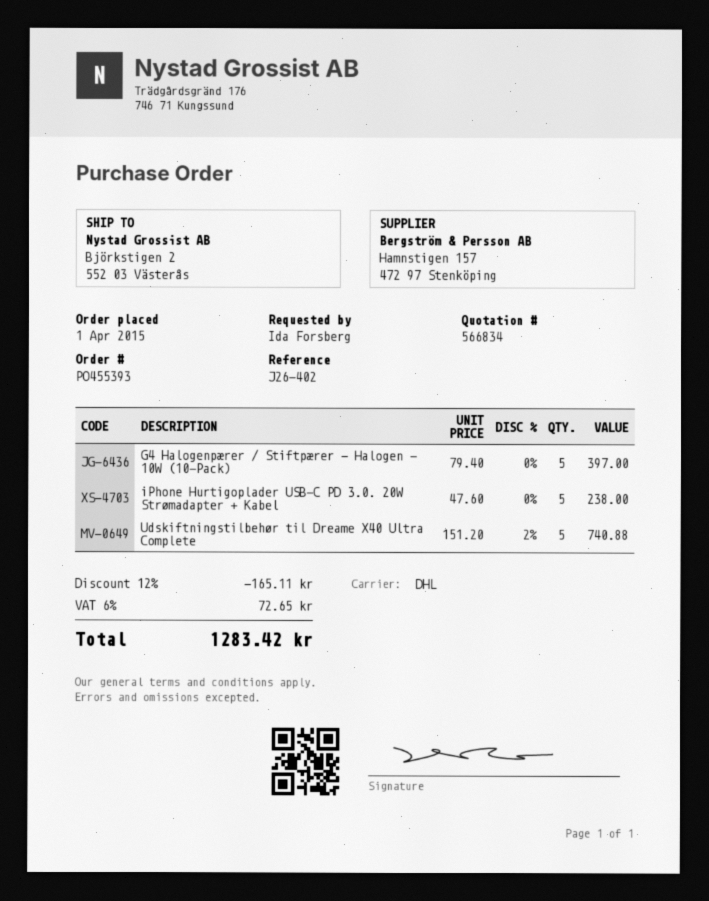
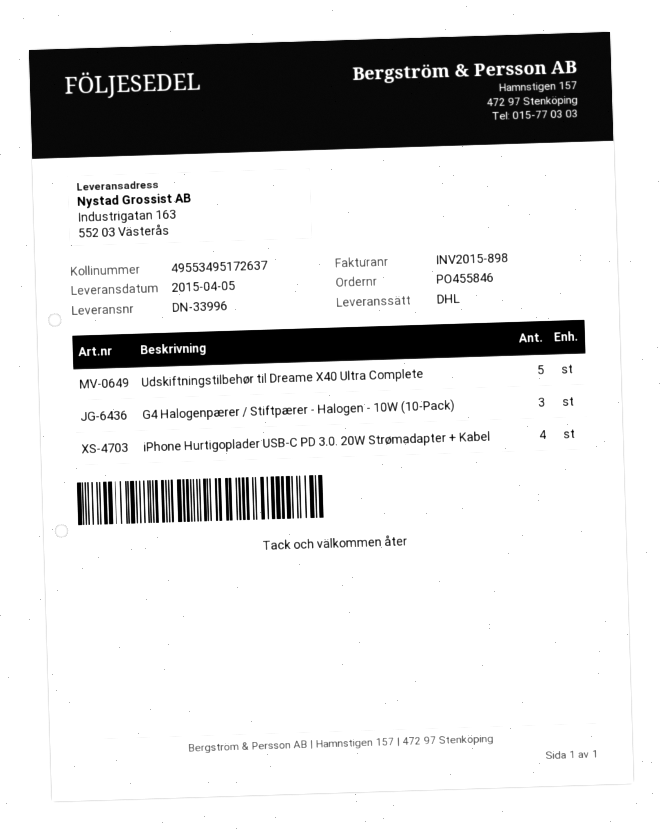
order number: PO455393 -> PO455846
ship to: Björkstigen 2, 552 03 Västerås -> Industrigatan 163, 552 03 Västerås
G4 Halogenpærer / Stiftpærer - Halogen - 10W (10-Pack): 5 -> 3
iPhone Hurtigoplader USB-C PD 3.0. 20W Strømadapter + Kabel: 5 -> 4

